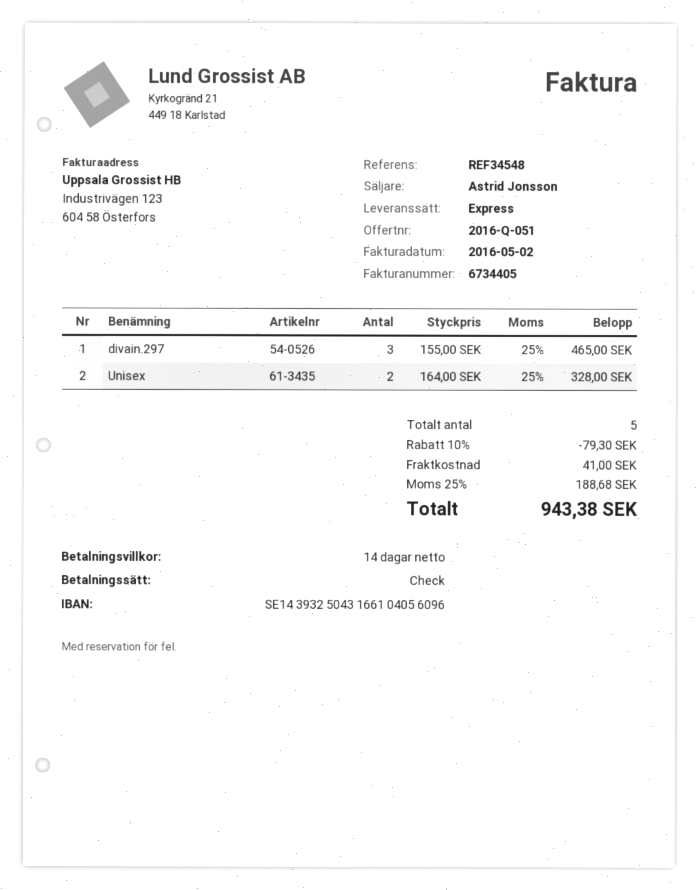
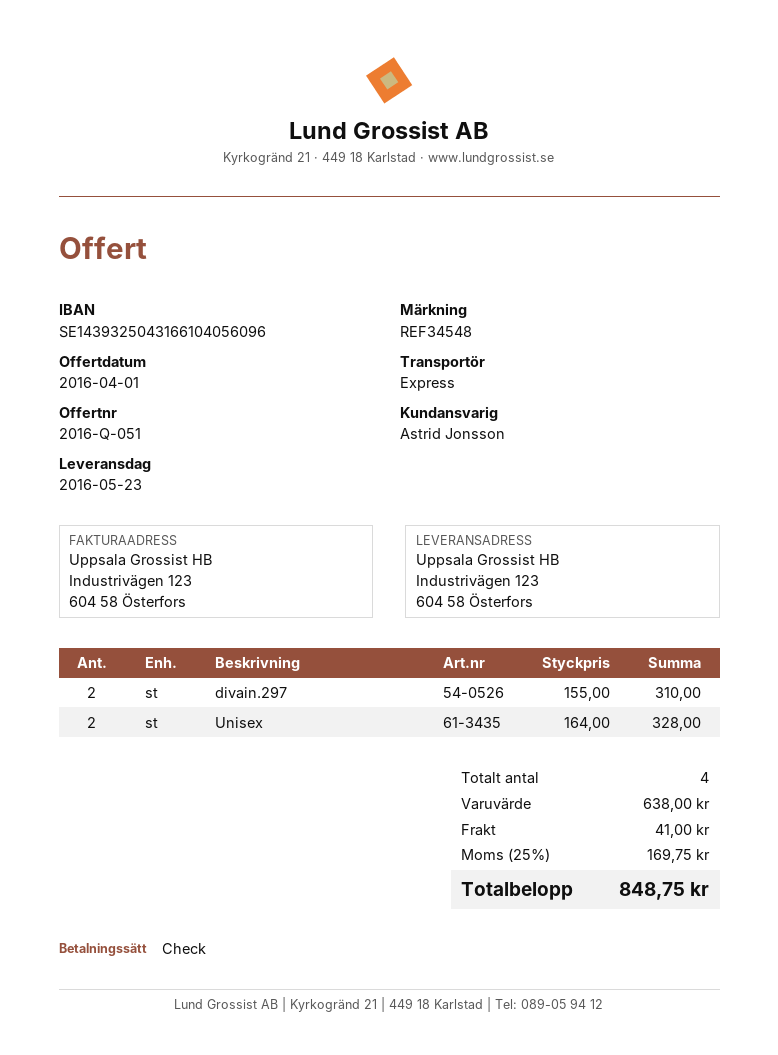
divain.297: 3 x 155.00 = 465.00 -> 2 x 155.00 = 310.00
total quantity: 5 -> 4
discount: 10% = 79.30 -> none
tax: 25% = 188.68 -> 25% = 169.75
total: 943.38 -> 848.75

